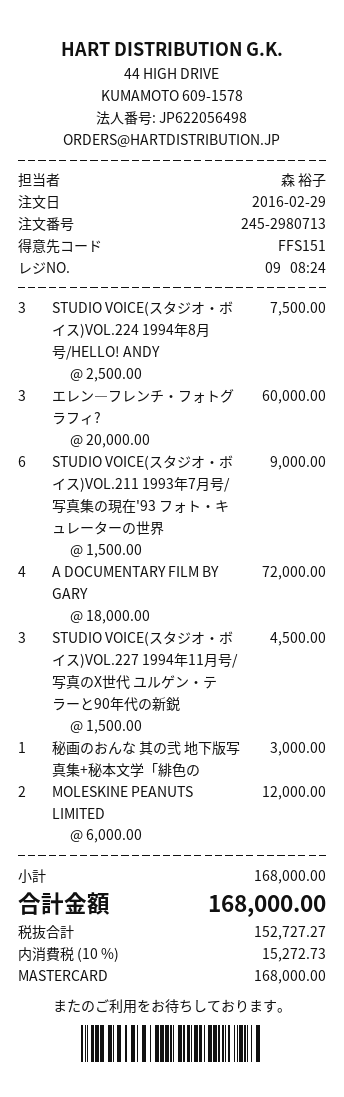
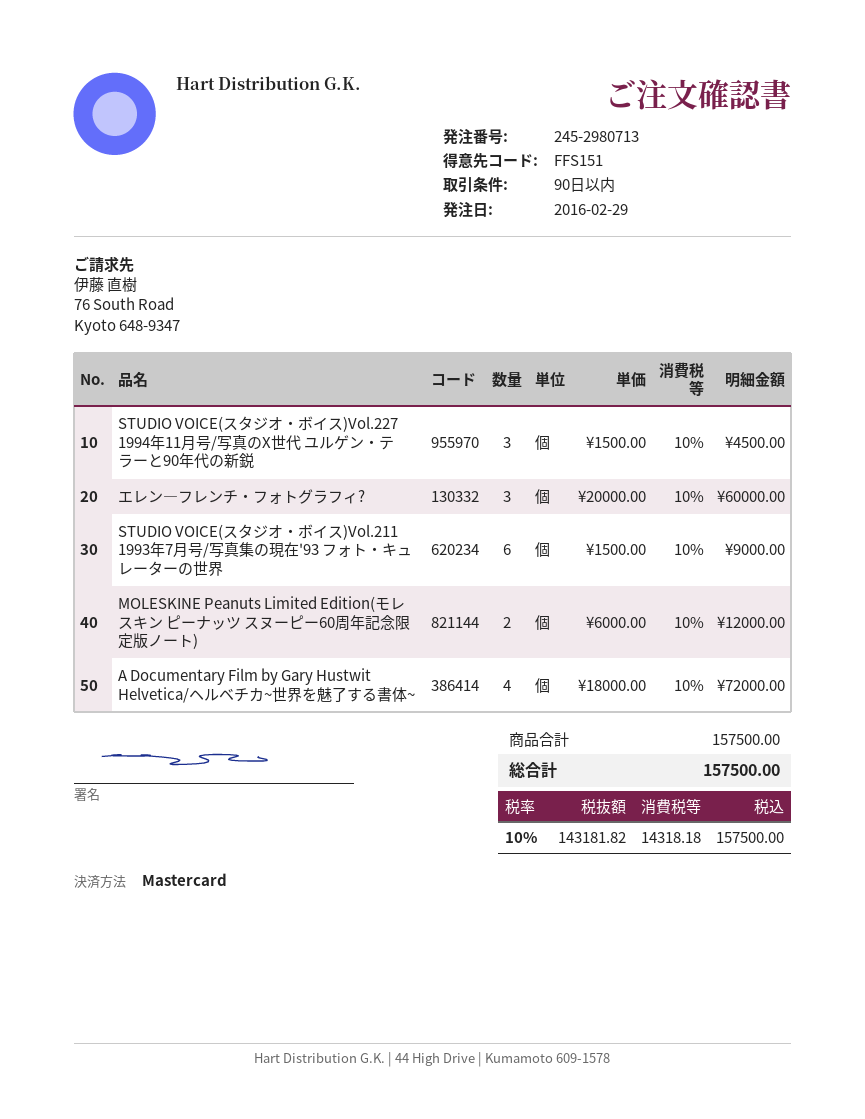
STUDIO VOICE(スタジオ・ボイス)VOL.224 1994年8月号/HELLO! ANDY: 3 x 2500.00 = 7500.00 -> none
秘画のおんな 其の弐 地下版写真集+秘本文学「緋色の: 1 x 3000.00 = 3000.00 -> none
subtotal: 168000.00 -> 157500.00
net: 152727.27 -> 143181.82
tax: 10% = 15272.73 -> 10% = 14318.18
total: 168000.00 -> 157500.00

